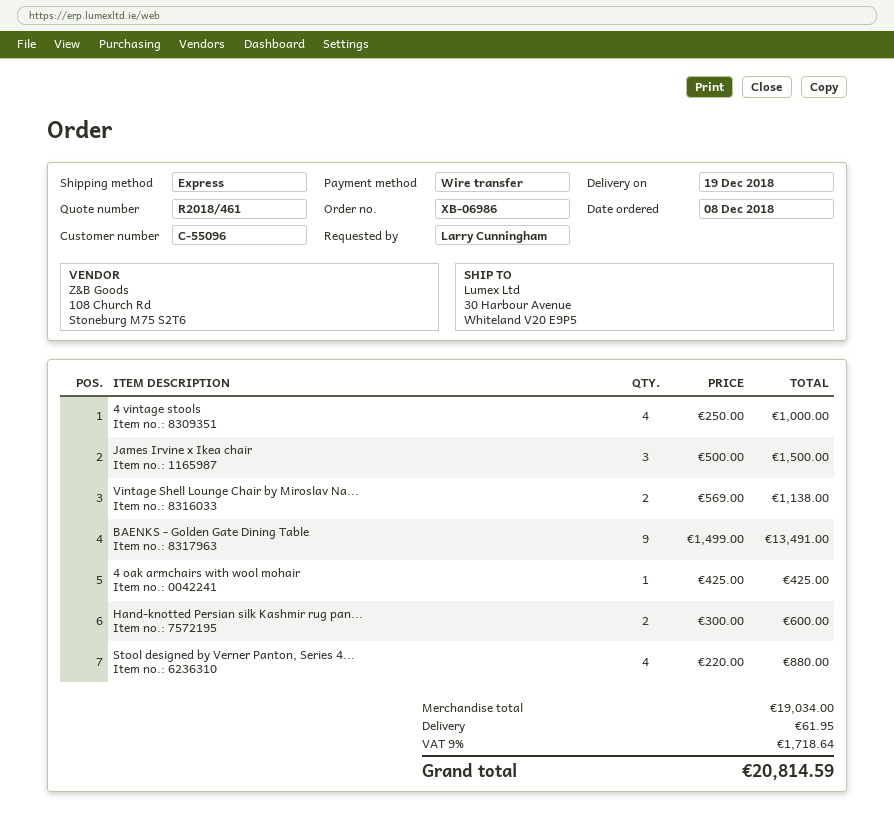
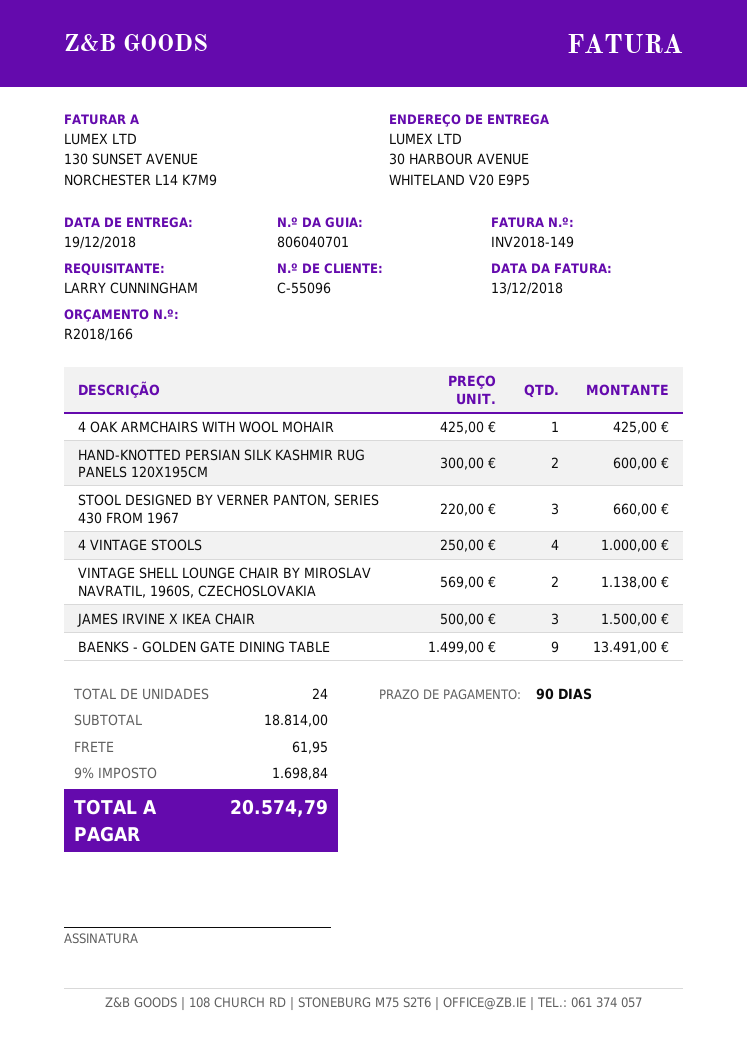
quote number: R2018/461 -> R2018/166
Stool designed by Verner Panton, Series 4...: 4 x 220.00 = 880.00 -> 3 x 220.00 = 660.00
subtotal: 19034.00 -> 18814.00
tax: 9% = 1718.64 -> 9% = 1698.84
total: 20814.59 -> 20574.79

